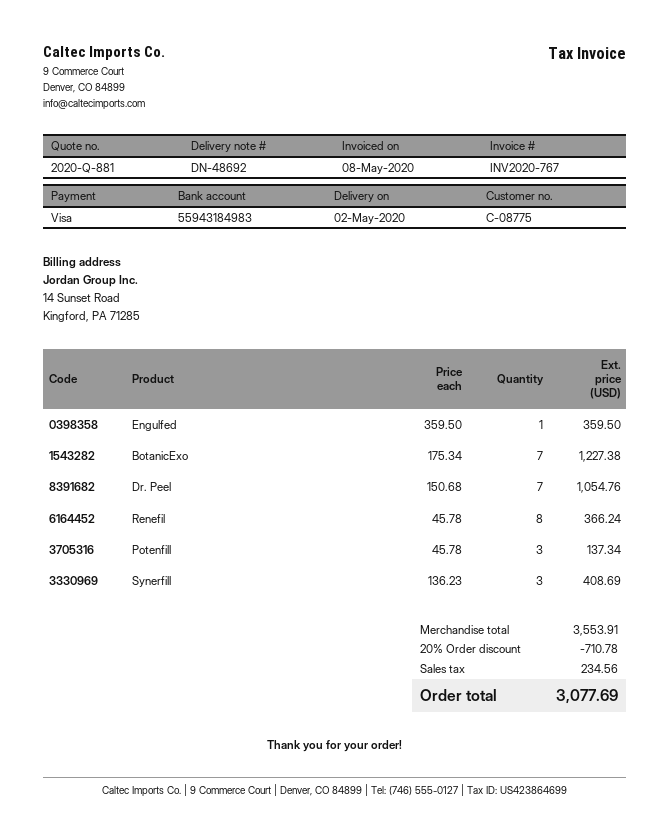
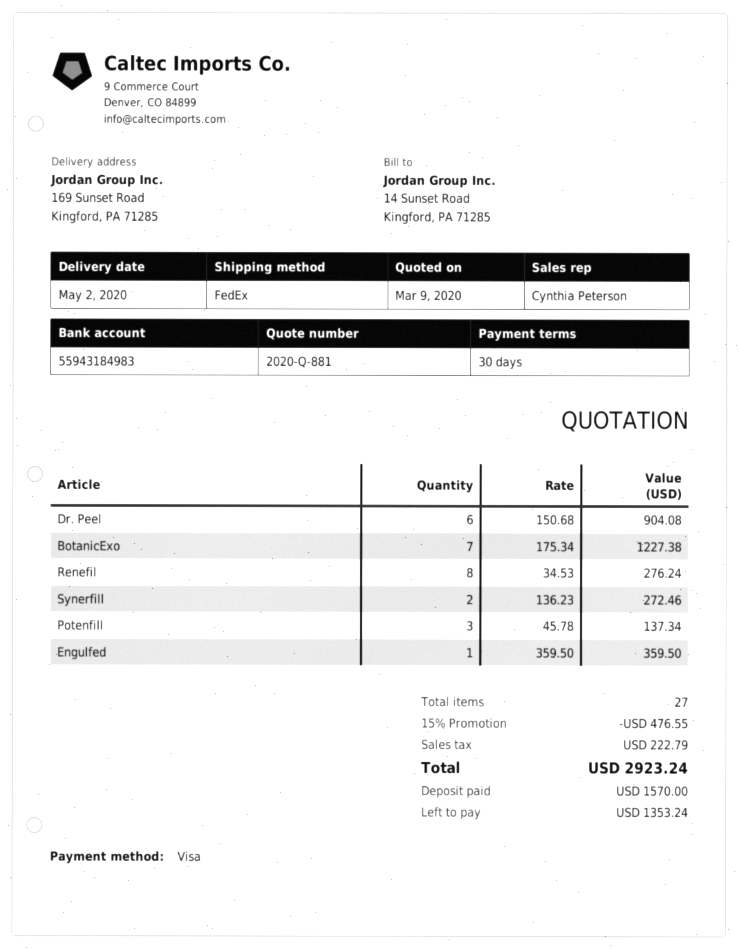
Dr. Peel: 7 x 150.68 = 1054.76 -> 6 x 150.68 = 904.08
Renefil: 8 x 45.78 = 366.24 -> 8 x 34.53 = 276.24
Synerfill: 3 x 136.23 = 408.69 -> 2 x 136.23 = 272.46
discount: 20% = 710.78 -> 15% = 476.55
tax: 234.56 -> 222.79
total: 3077.69 -> 2923.24

